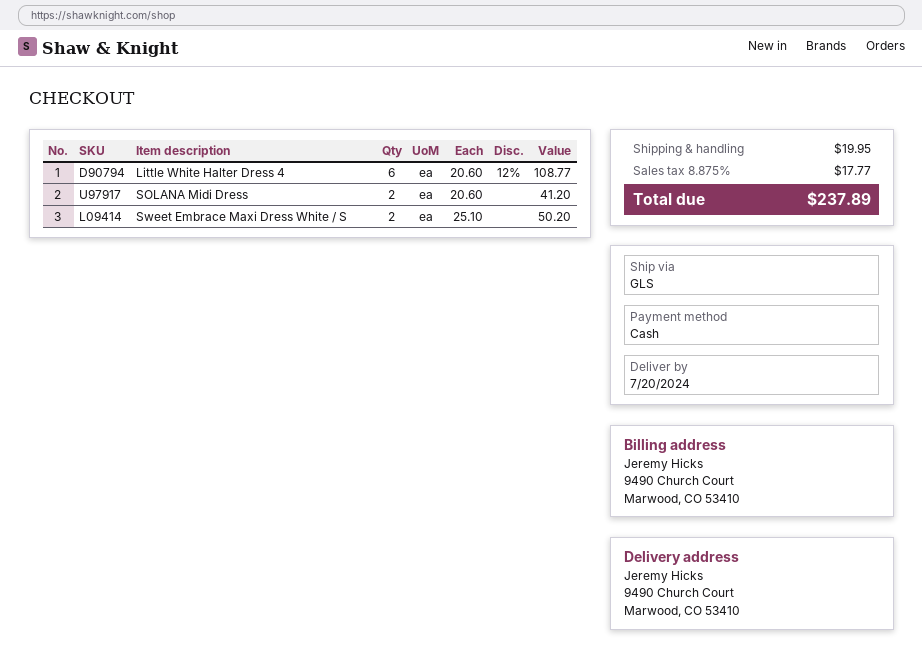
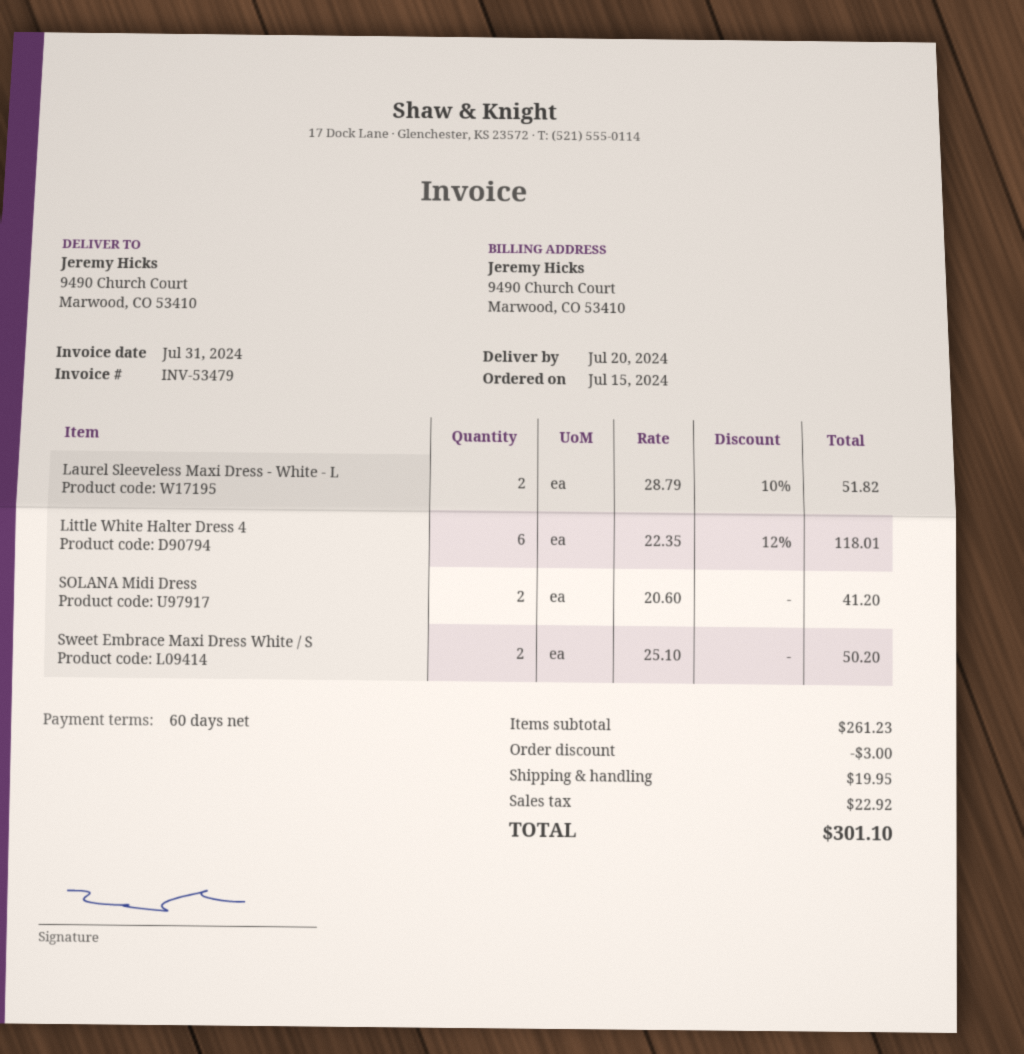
Little White Halter Dress 4: 6 x 20.60 - 12% = 108.77 -> 6 x 22.35 - 12% = 118.01
Laurel Sleeveless Maxi Dress - White - L: none -> 2 x 28.79 - 10% = 51.82
discount: none -> 3.00
tax: 17.77 -> 22.92
total: 237.89 -> 301.10

